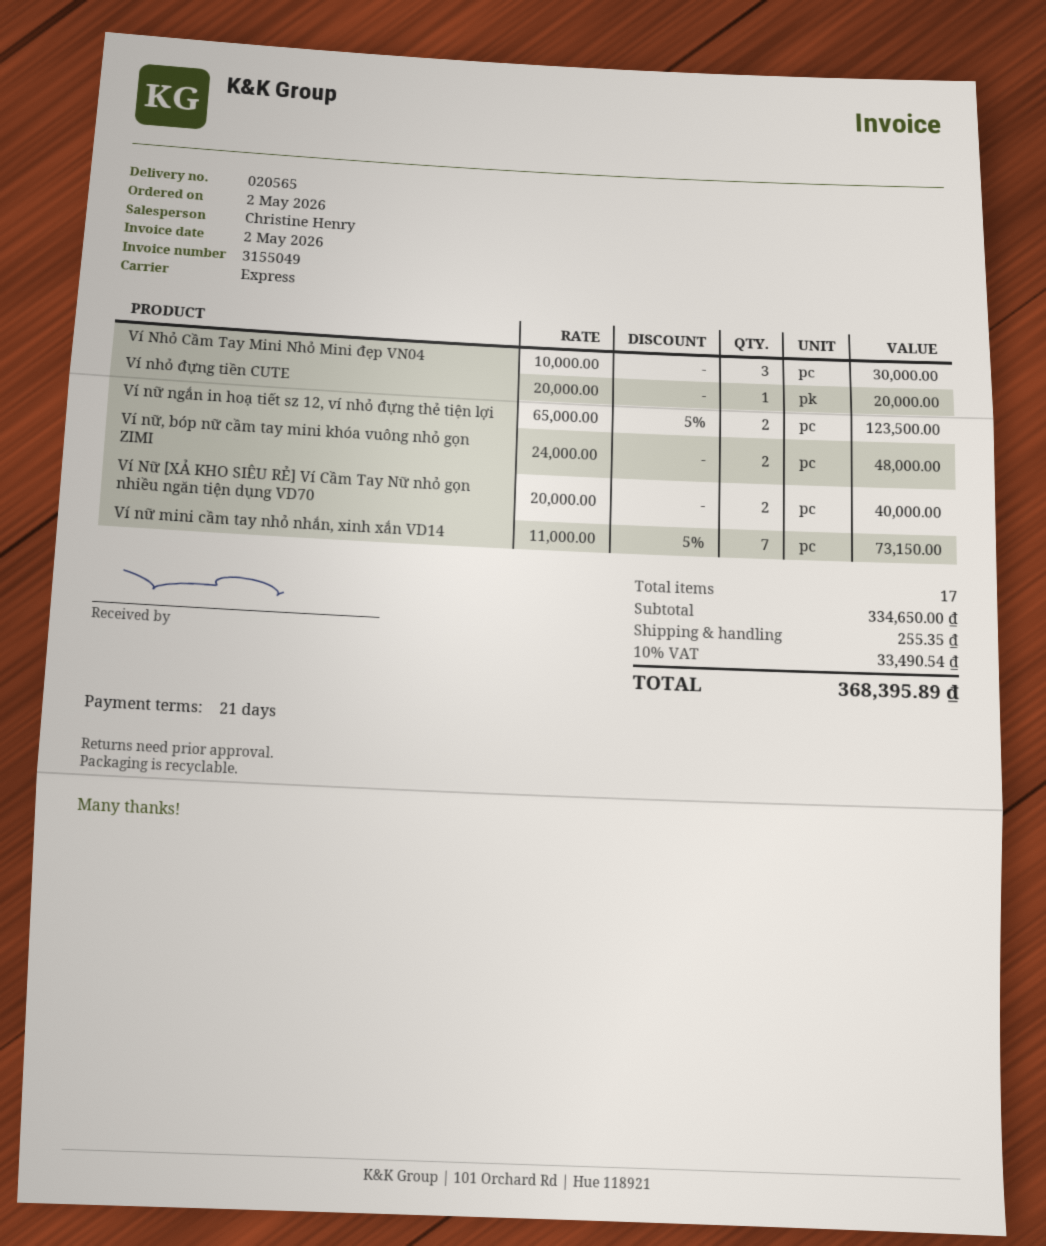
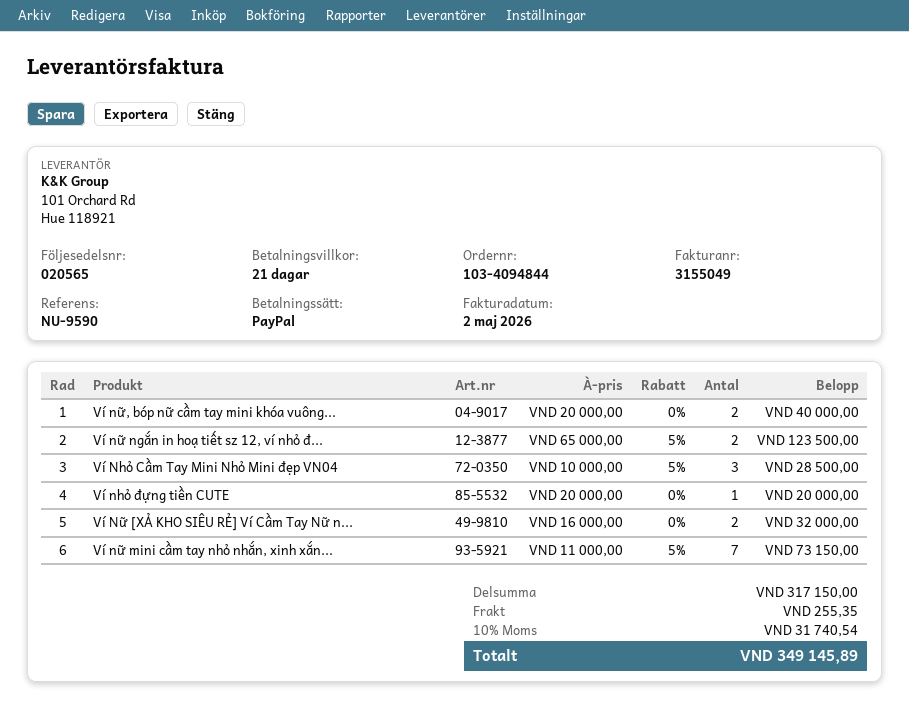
Ví Nhỏ Cầm Tay Mini Nhỏ Mini đẹp VN04: 3 x 10000.00 = 30000.00 -> 3 x 10000.00 - 5% = 28500.00
Ví nữ, bóp nữ cầm tay mini khóa vuông nhỏ gọn ZIMI: 2 x 24000.00 = 48000.00 -> 2 x 20000.00 = 40000.00
Ví Nữ [XẢ KHO SIÊU RẺ] Ví Cầm Tay Nữ nhỏ gọn nhiều ngăn tiện dụng VD70: 2 x 20000.00 = 40000.00 -> 2 x 16000.00 = 32000.00
subtotal: 334650.00 -> 317150.00
tax: 10% = 33490.54 -> 10% = 31740.54
total: 368395.89 -> 349145.89

